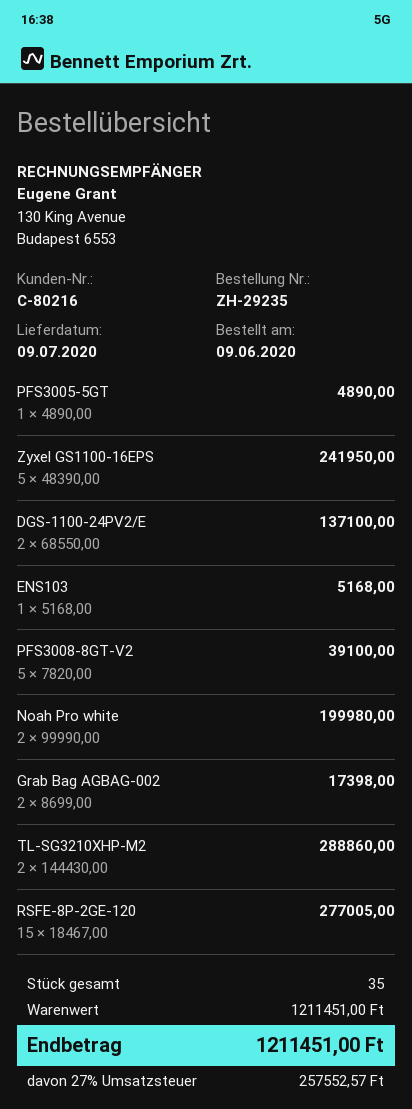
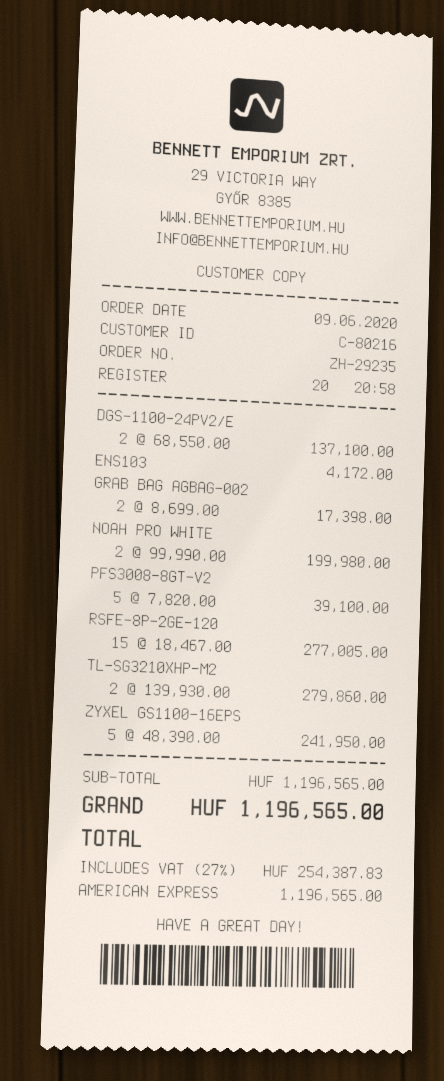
PFS3005-5GT: 1 x 4890.00 = 4890.00 -> none
ENS103: 1 x 5168.00 = 5168.00 -> 1 x 4172.00 = 4172.00
TL-SG3210XHP-M2: 2 x 144430.00 = 288860.00 -> 2 x 139930.00 = 279860.00
subtotal: 1211451.00 -> 1196565.00
tax: 27% = 257552.57 -> 27% = 254387.83
total: 1211451.00 -> 1196565.00

